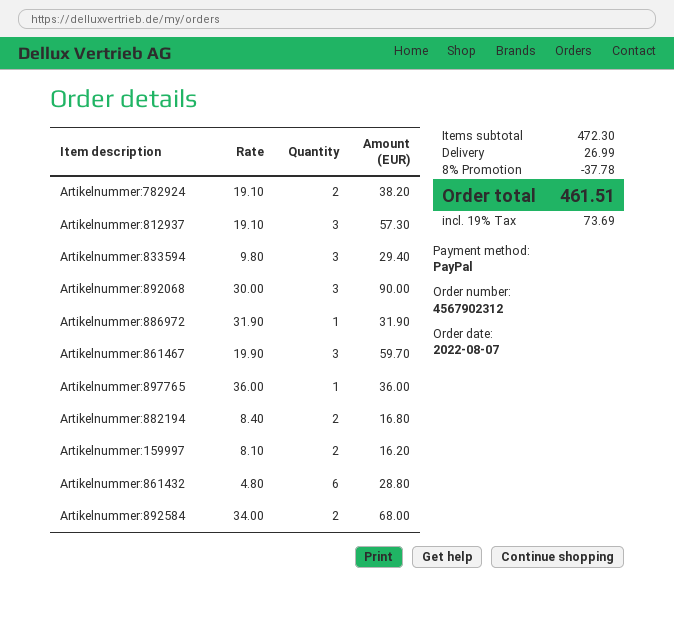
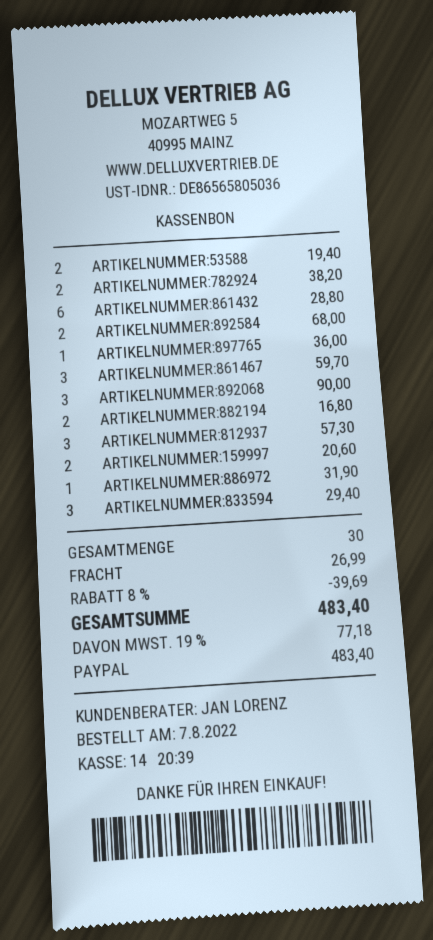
Artikelnummer:159997: 2 for 16.20 -> 2 for 20.60
ARTIKELNUMMER:53588: none -> 2 for 19.40
discount: 8% = 37.78 -> 8% = 39.69
tax: 19% = 73.69 -> 19% = 77.18
total: 461.51 -> 483.40

